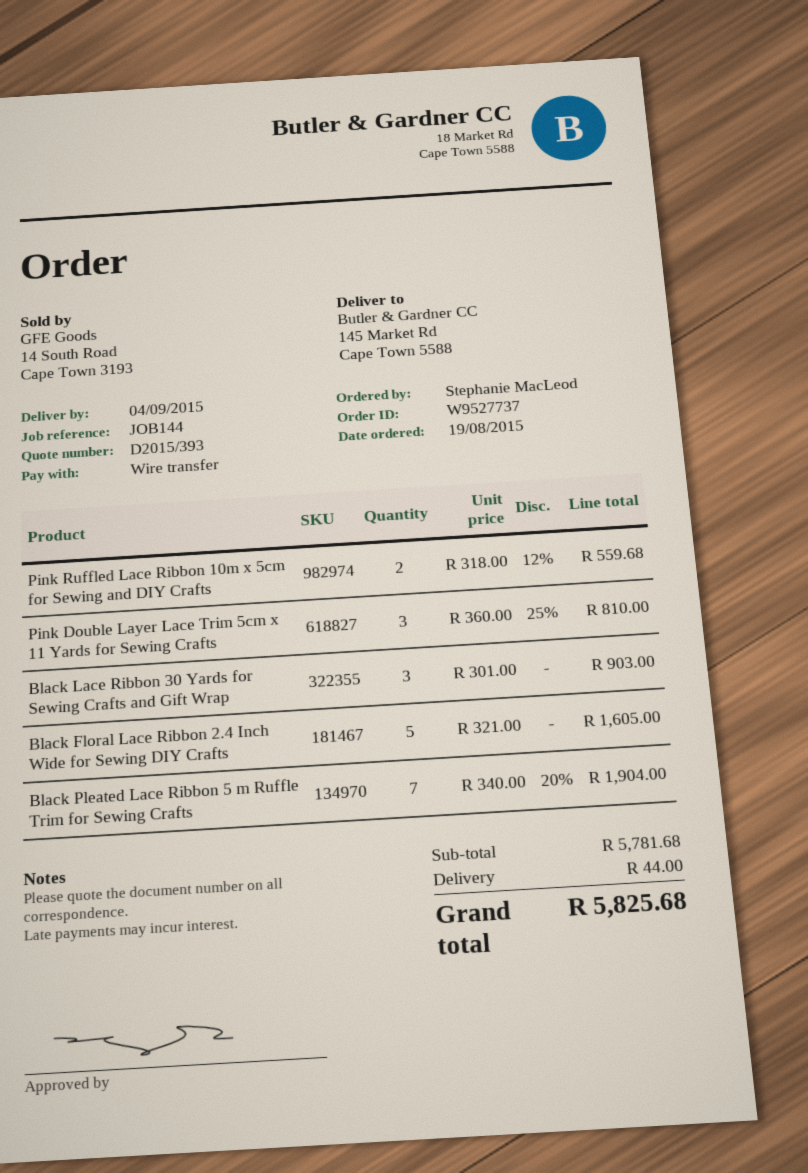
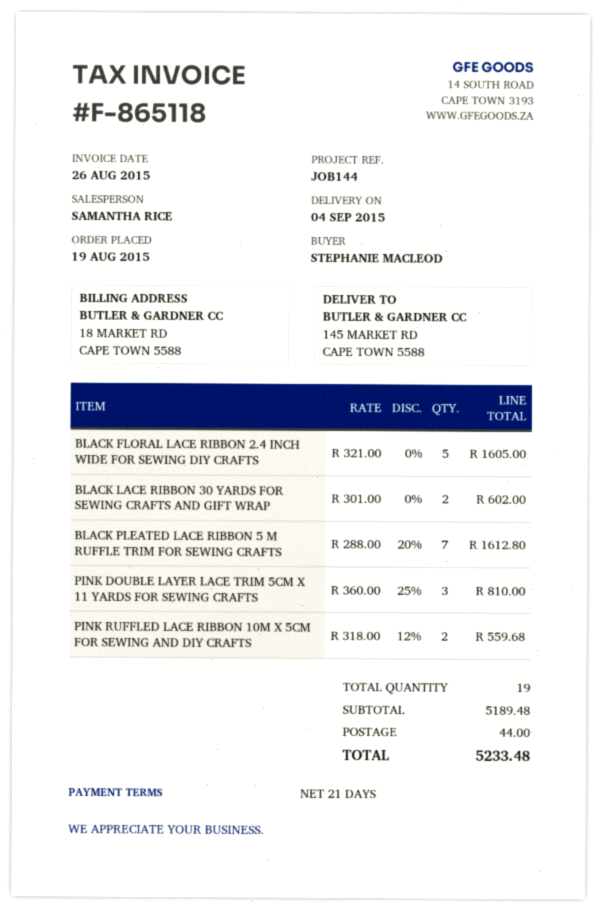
Black Lace Ribbon 30 Yards for Sewing Crafts and Gift Wrap: 3 x 301.00 = 903.00 -> 2 x 301.00 = 602.00
Black Pleated Lace Ribbon 5 m Ruffle Trim for Sewing Crafts: 7 x 340.00 - 20% = 1904.00 -> 7 x 288.00 - 20% = 1612.80
subtotal: 5781.68 -> 5189.48
total: 5825.68 -> 5233.48

